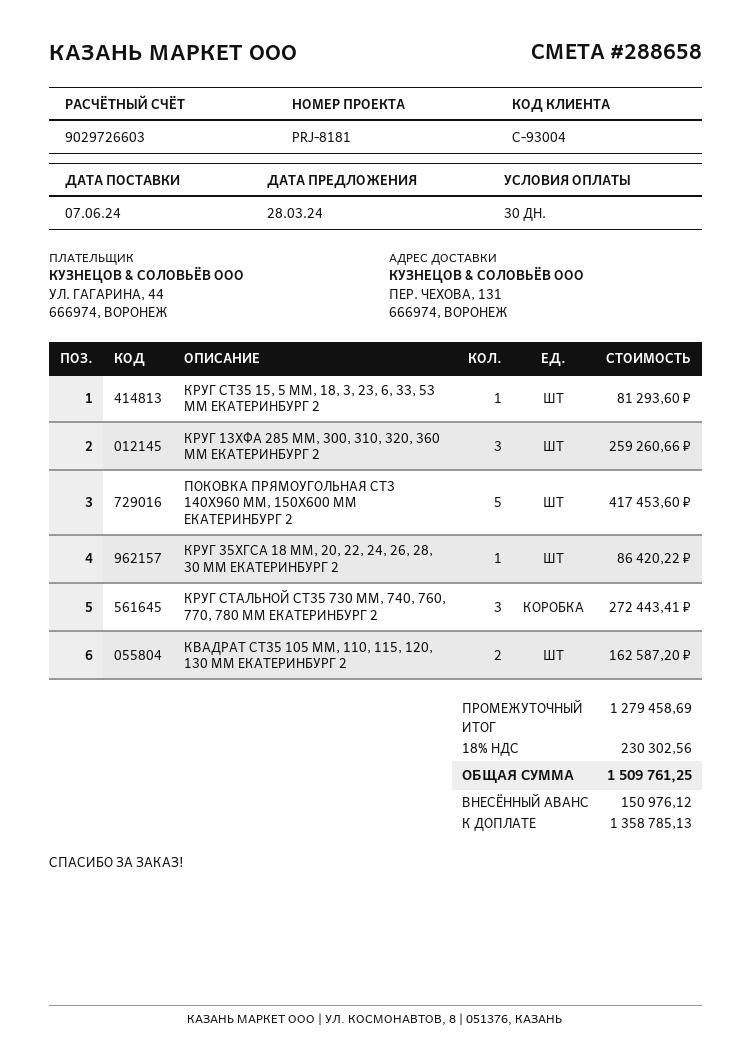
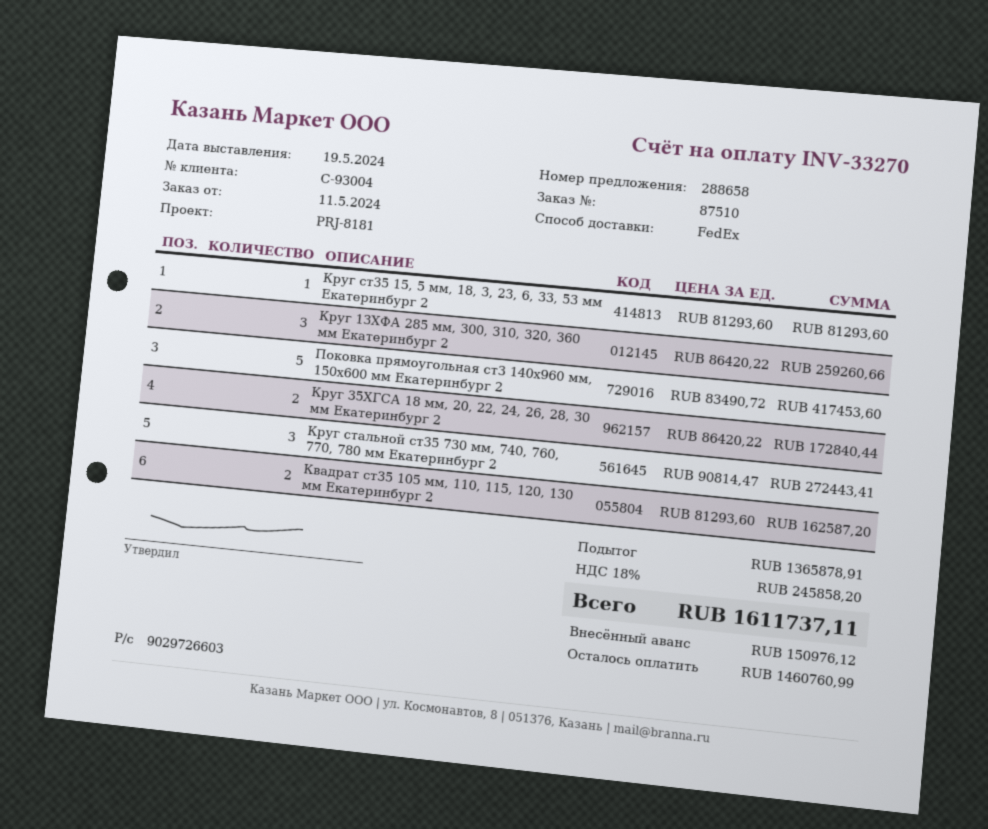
КРУГ 35ХГСА 18 ММ, 20, 22, 24, 26, 28, 30 ММ ЕКАТЕРИНБУРГ 2: 1 for 86420.22 -> 2 for 172840.44
subtotal: 1279458.69 -> 1365878.91
tax: 18% = 230302.56 -> 18% = 245858.20
total: 1509761.25 -> 1611737.11
balance: 1358785.13 -> 1460760.99

